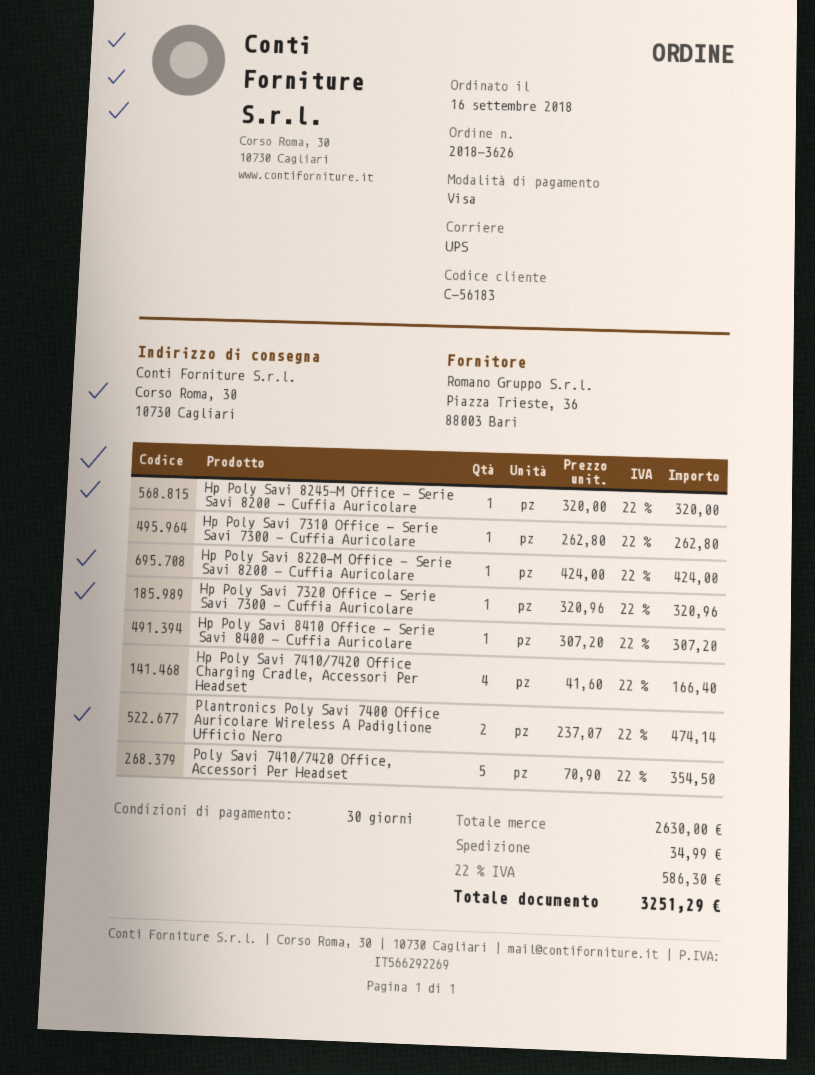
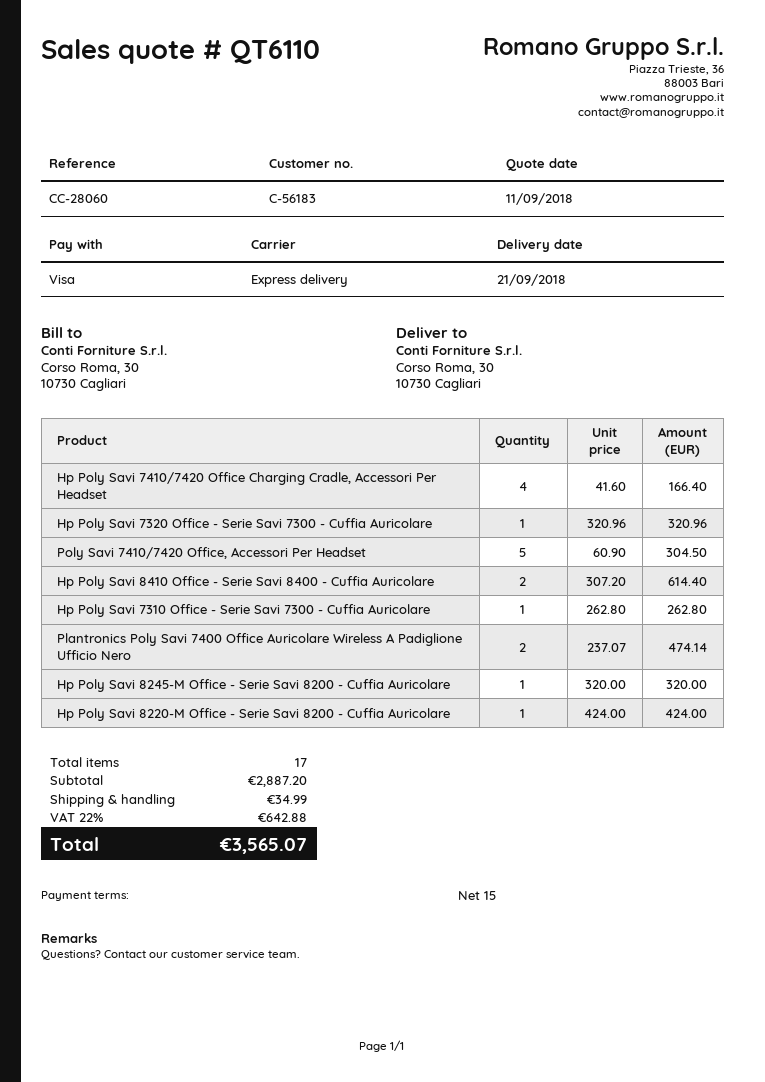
payment terms: 30 days -> 15 days
shipping method: UPS -> express
Hp Poly Savi 8410 Office - Serie Savi 8400 - Cuffia Auricolare: 1 x 307.20 = 307.20 -> 2 x 307.20 = 614.40
Poly Savi 7410/7420 Office, Accessori Per Headset: 5 x 70.90 = 354.50 -> 5 x 60.90 = 304.50
subtotal: 2630.00 -> 2887.20
tax: 22% = 586.30 -> 22% = 642.88
total: 3251.29 -> 3565.07

